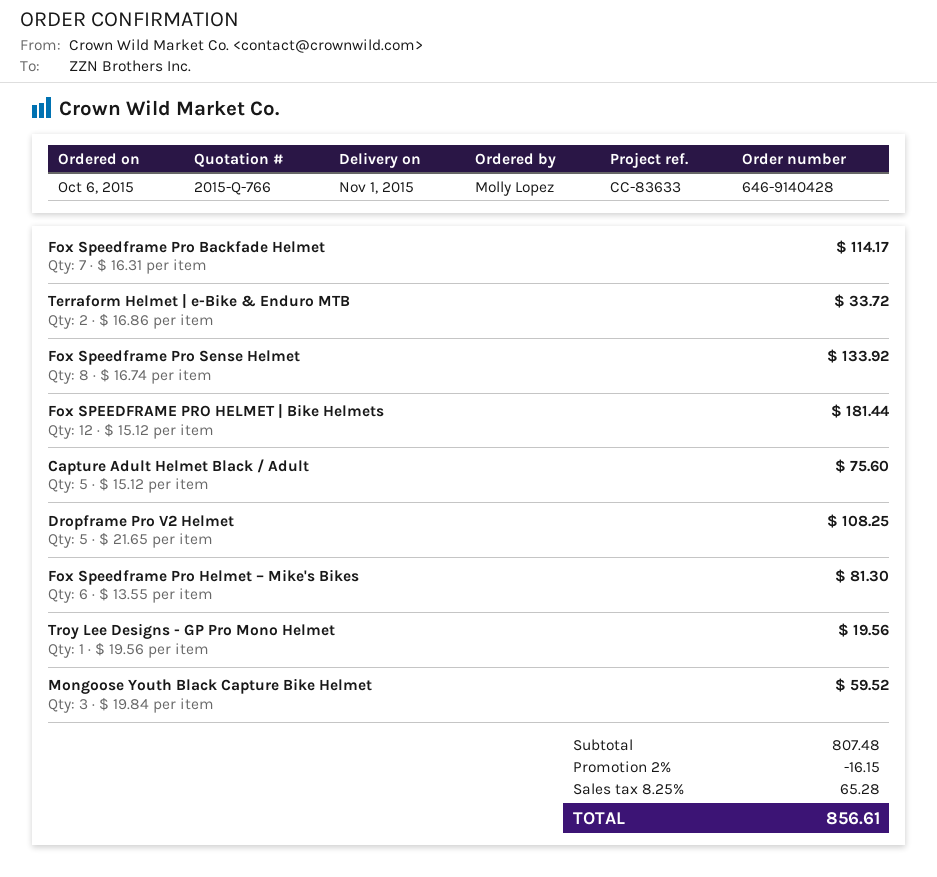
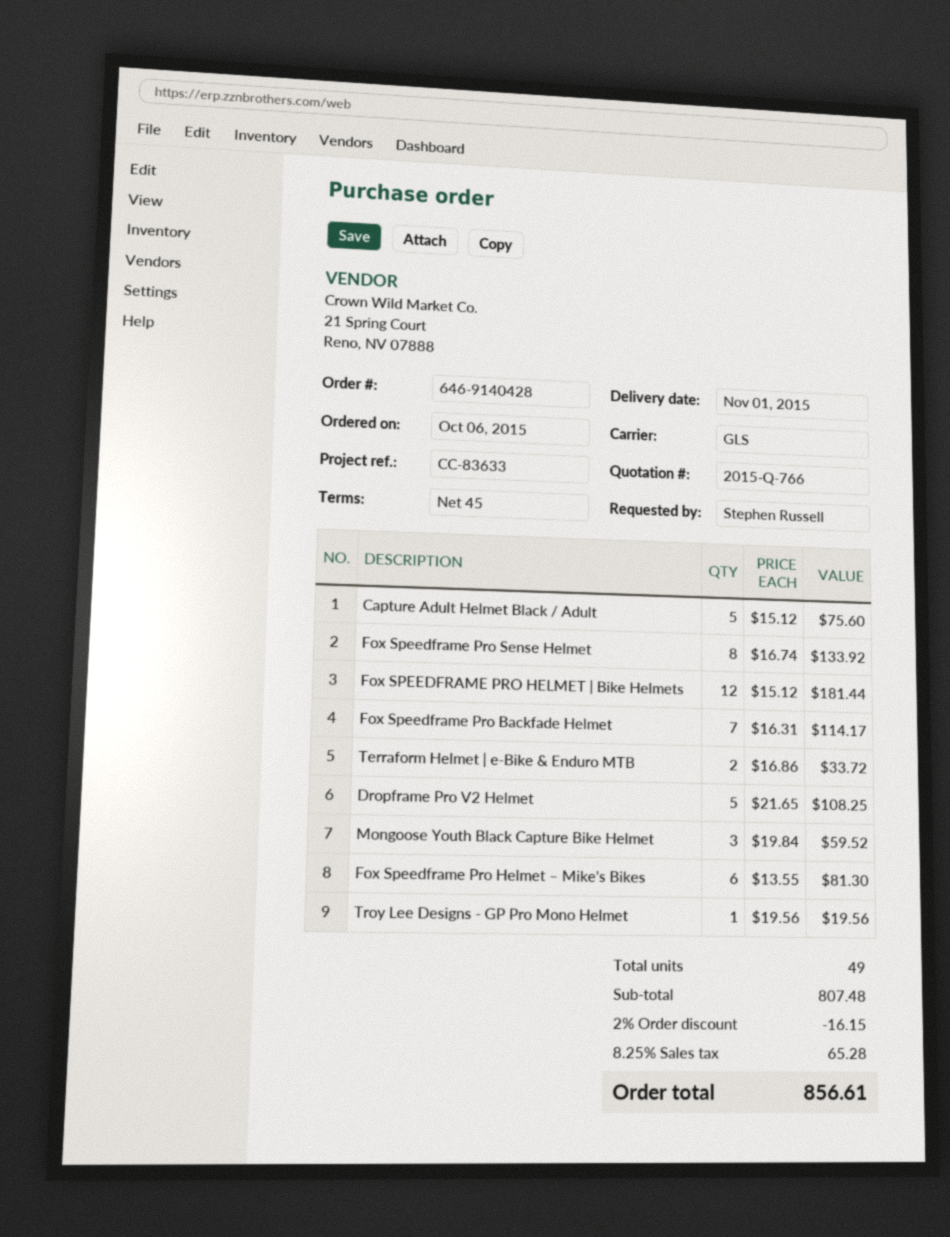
ordered by: Molly Lopez -> Stephen Russell

